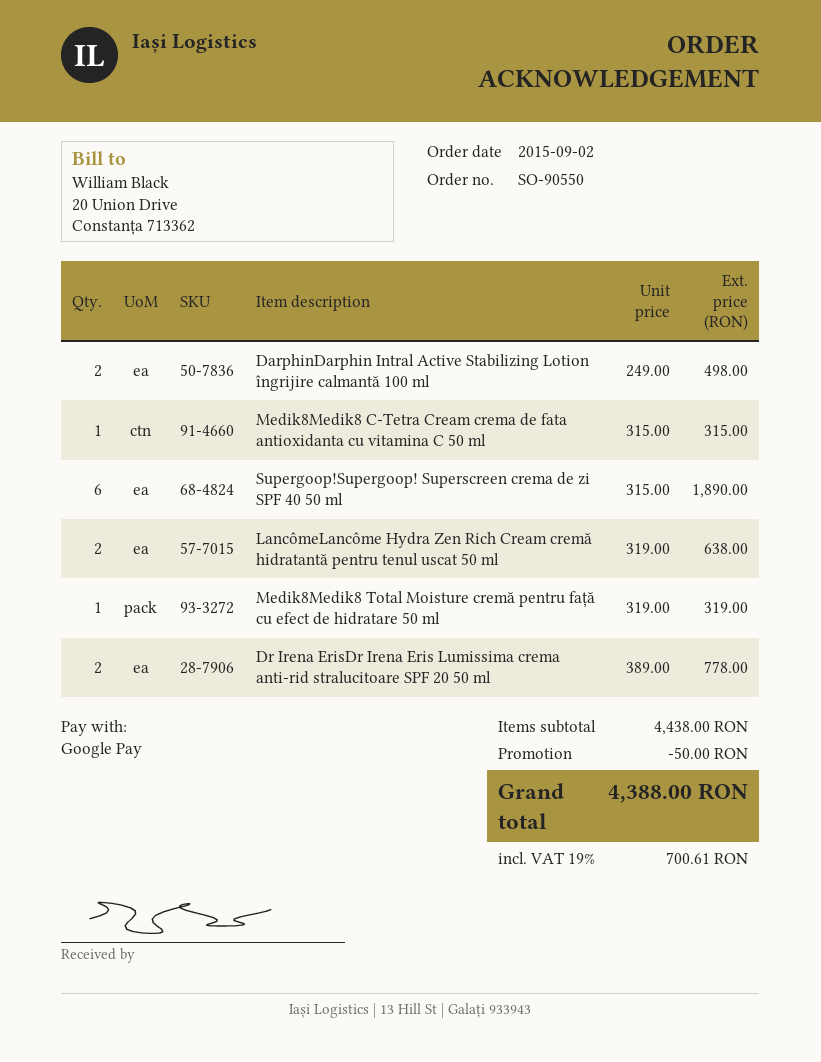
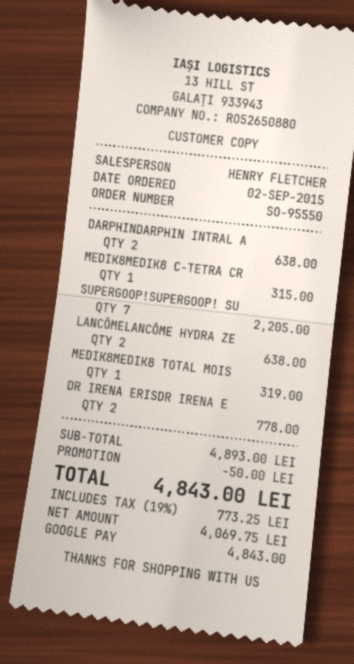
order number: SO-90550 -> SO-95550
DarphinDarphin Intral Active Stabilizing Lotion îngrijire calmantă 100 ml: 2 for 498.00 -> 2 for 638.00
Supergoop!Supergoop! Superscreen crema de zi SPF 40 50 ml: 6 for 1890.00 -> 7 for 2205.00
subtotal: 4438.00 -> 4893.00
tax: 19% = 700.61 -> 19% = 773.25
total: 4388.00 -> 4843.00

